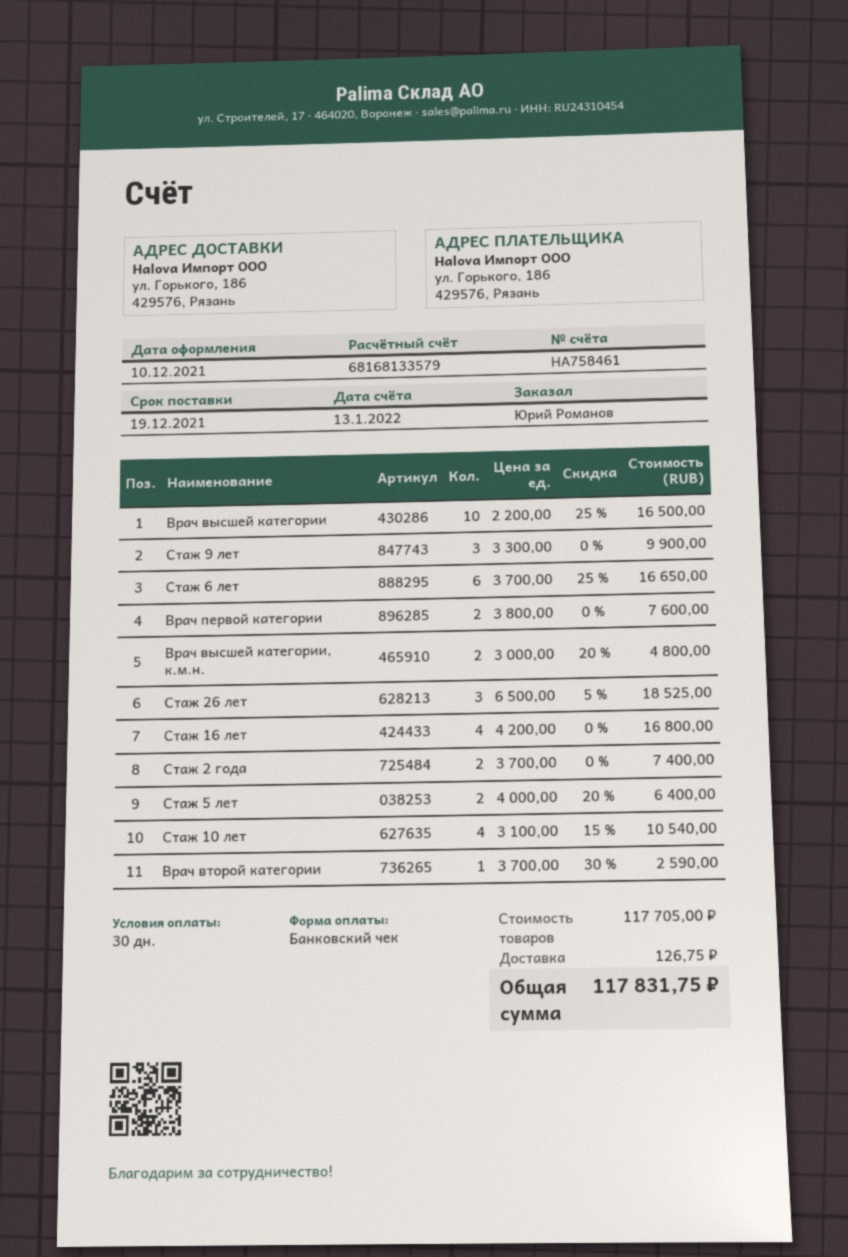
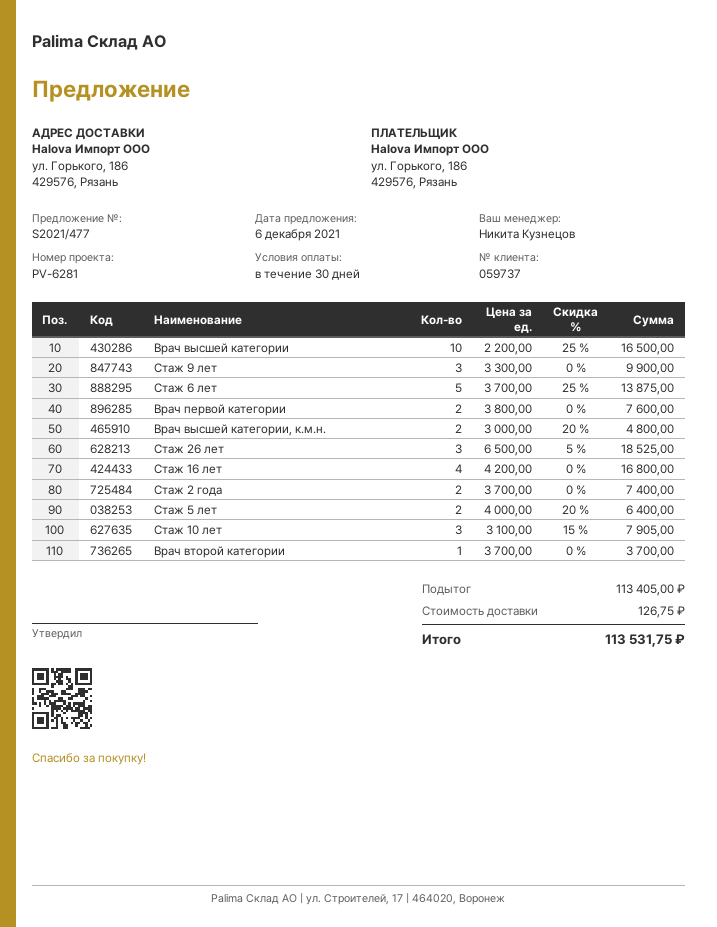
Стаж 6 лет: 6 x 3700.00 - 25% = 16650.00 -> 5 x 3700.00 - 25% = 13875.00
Стаж 10 лет: 4 x 3100.00 - 15% = 10540.00 -> 3 x 3100.00 - 15% = 7905.00
Врач второй категории: 1 x 3700.00 - 30% = 2590.00 -> 1 x 3700.00 = 3700.00
subtotal: 117705.00 -> 113405.00
total: 117831.75 -> 113531.75

